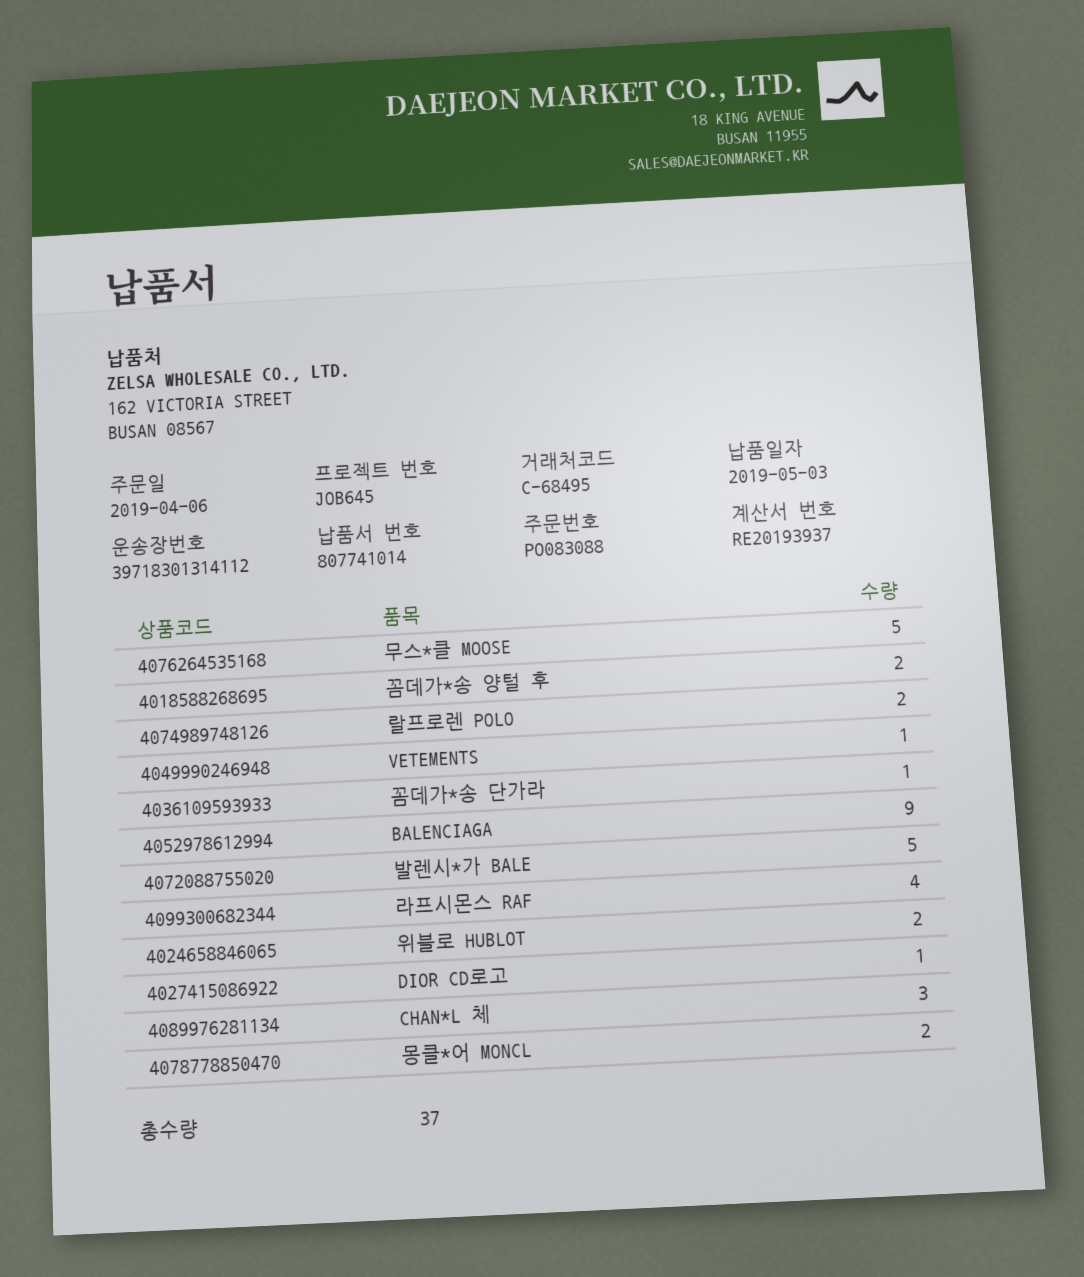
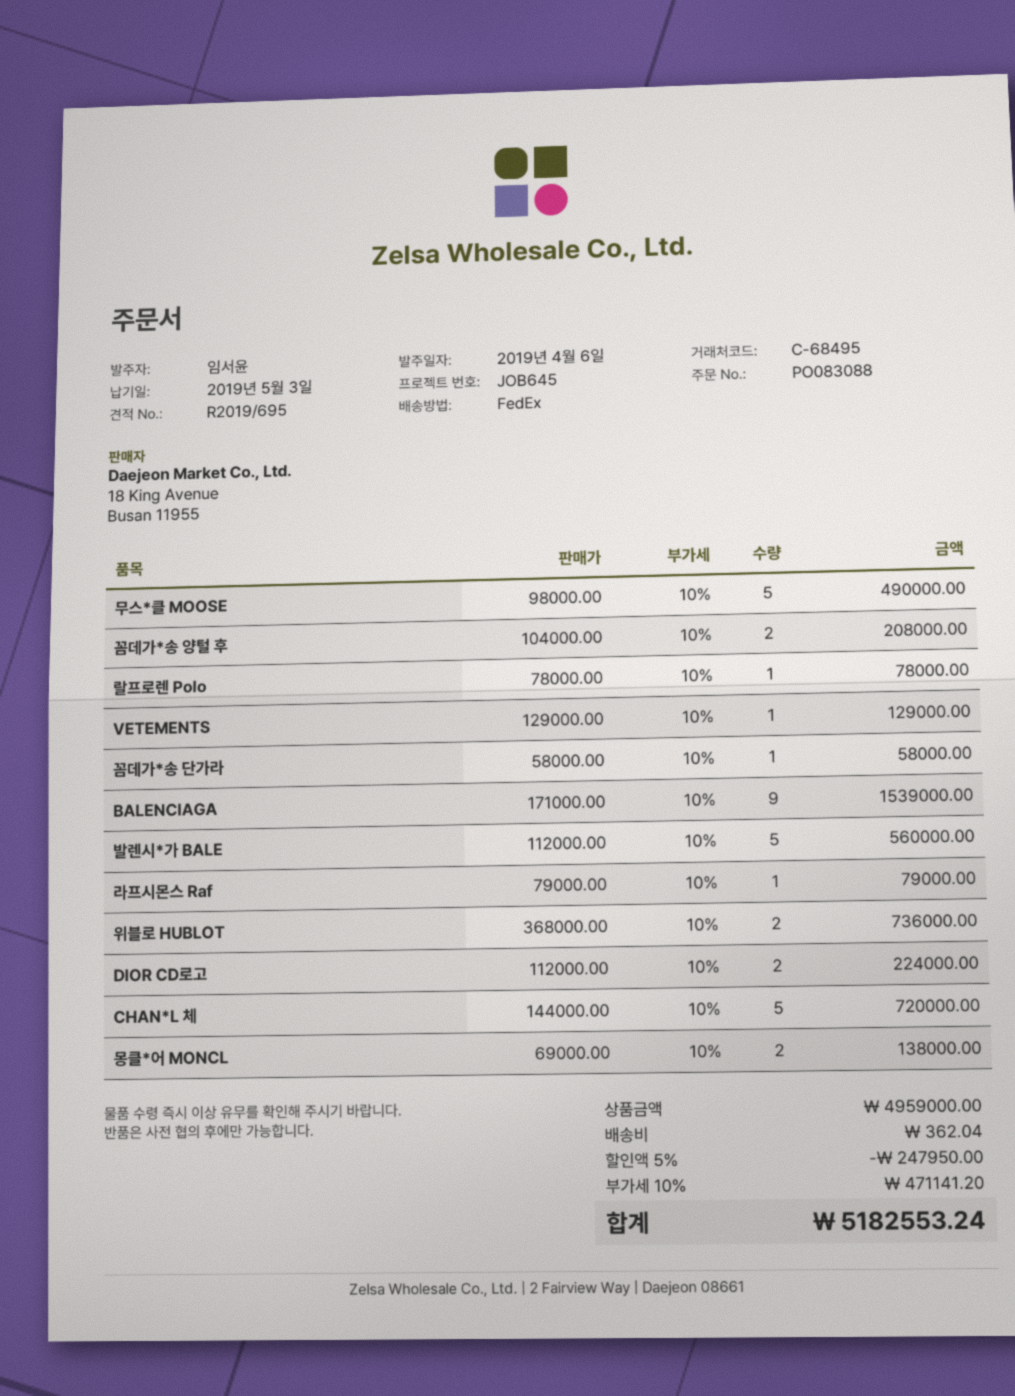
랄프로렌 POLO: 2 -> 1
라프시몬스 RAF: 4 -> 1
DIOR CD로고: 1 -> 2
CHAN*L 체: 3 -> 5

